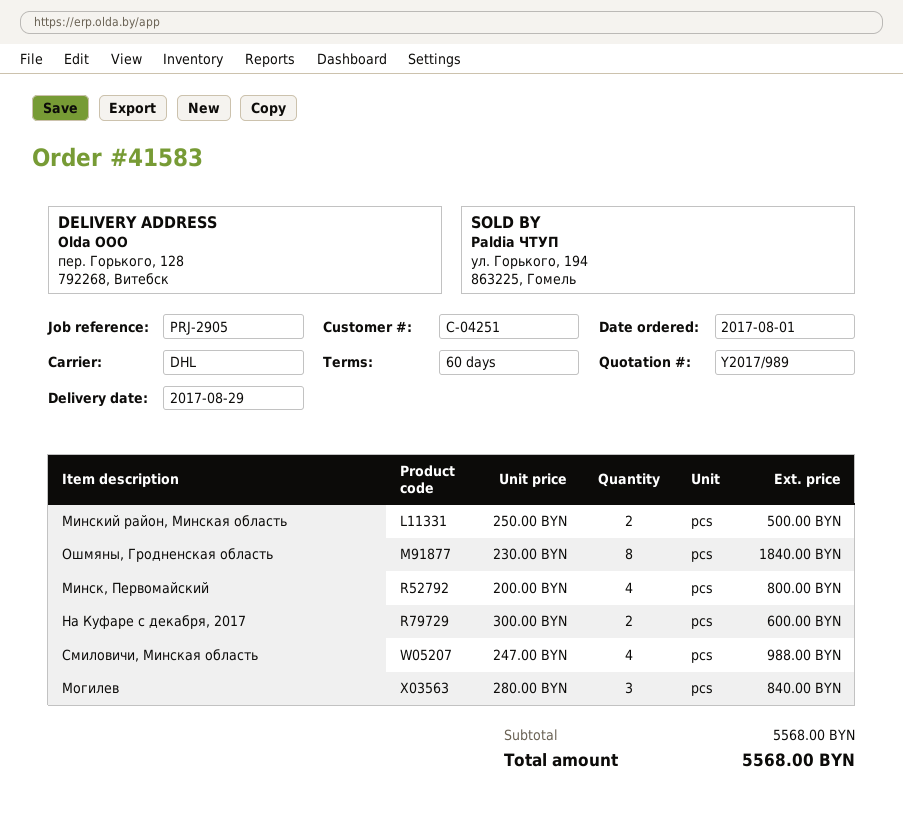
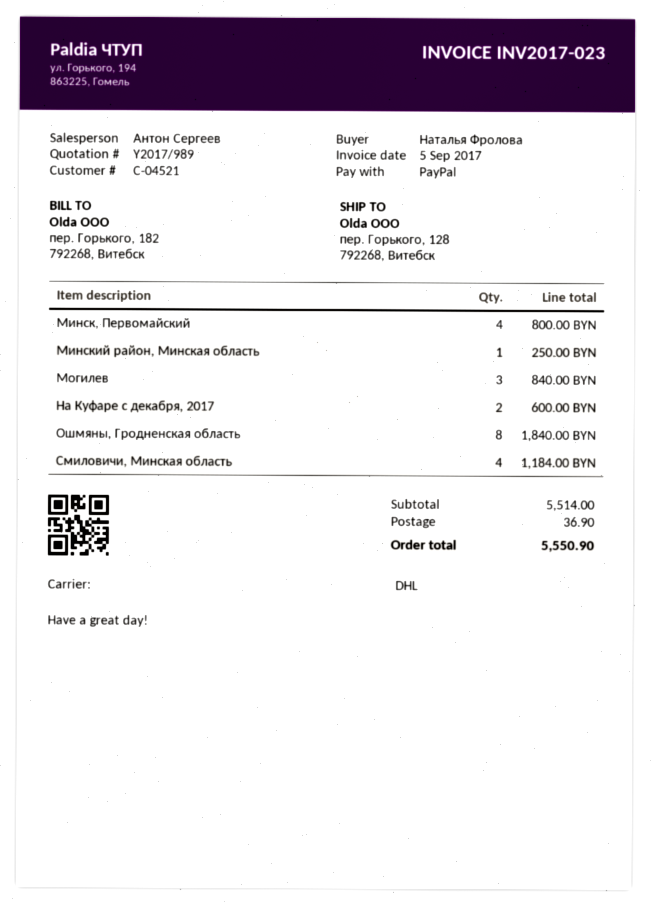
customer number: C-04251 -> C-04521
Минский район, Минская область: 2 for 500.00 -> 1 for 250.00
Смиловичи, Минская область: 4 for 988.00 -> 4 for 1184.00
subtotal: 5568.00 -> 5514.00
shipping: none -> 36.90
total: 5568.00 -> 5550.90

